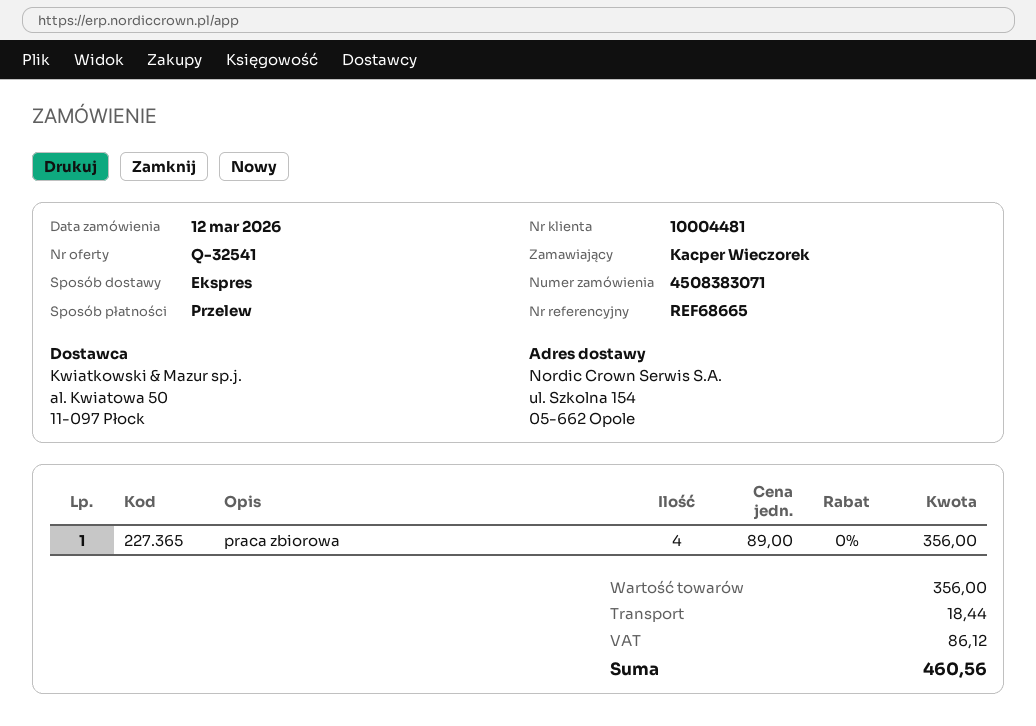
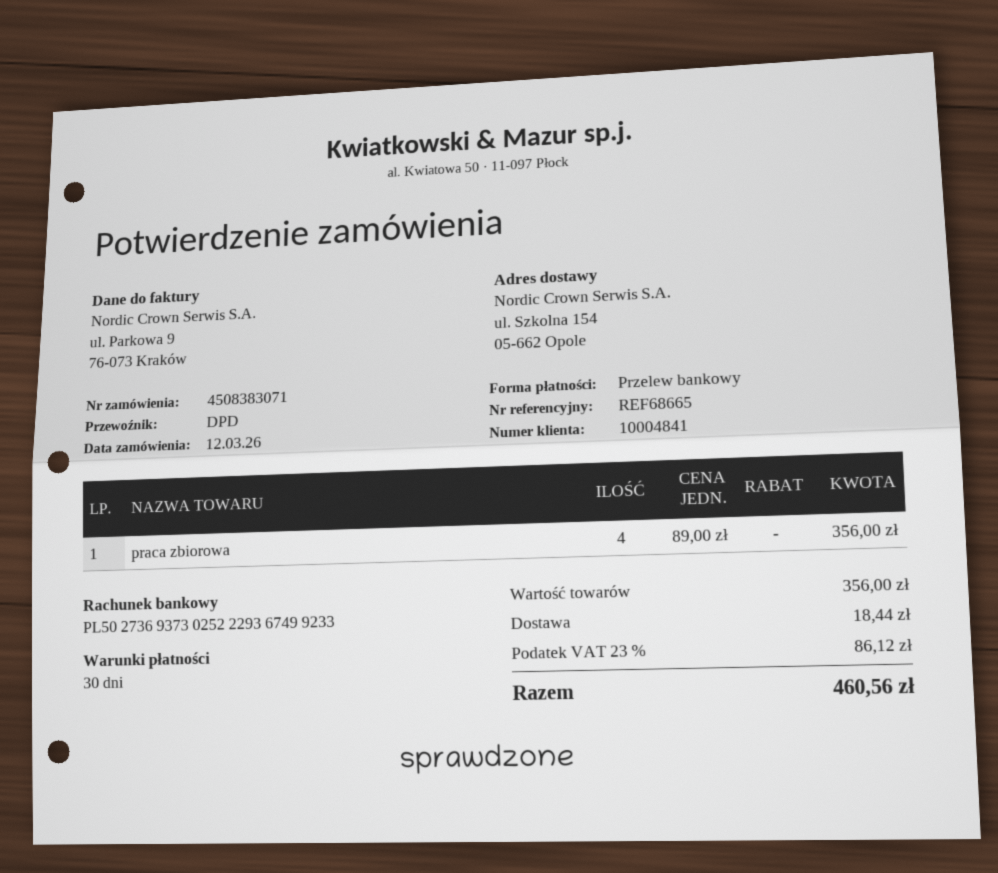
customer number: 10004481 -> 10004841
shipping method: express -> DPD

